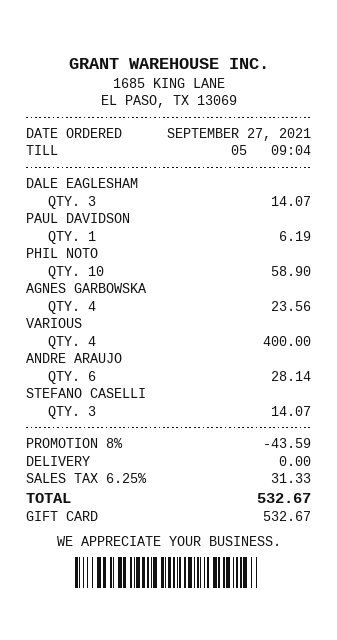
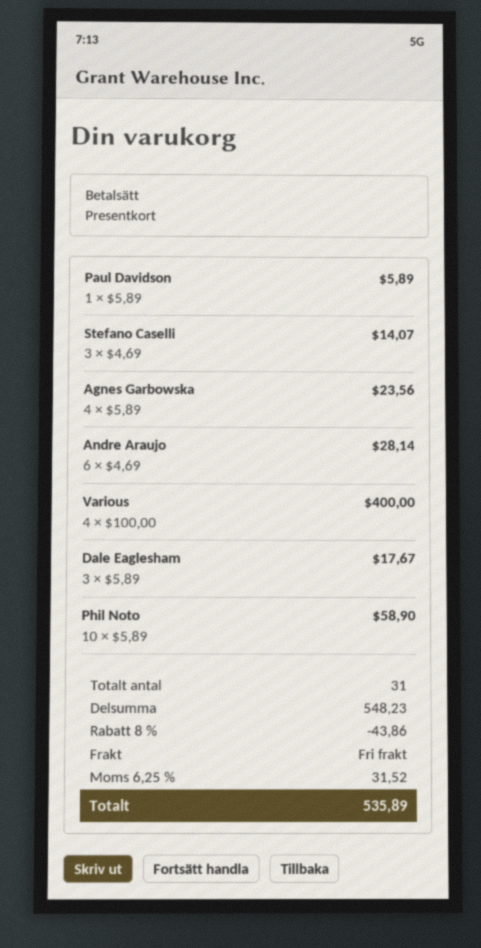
DALE EAGLESHAM: 3 for 14.07 -> 3 for 17.67
PAUL DAVIDSON: 1 for 6.19 -> 1 for 5.89
discount: 8% = 43.59 -> 8% = 43.86
tax: 6.25% = 31.33 -> 6.25% = 31.52
total: 532.67 -> 535.89

